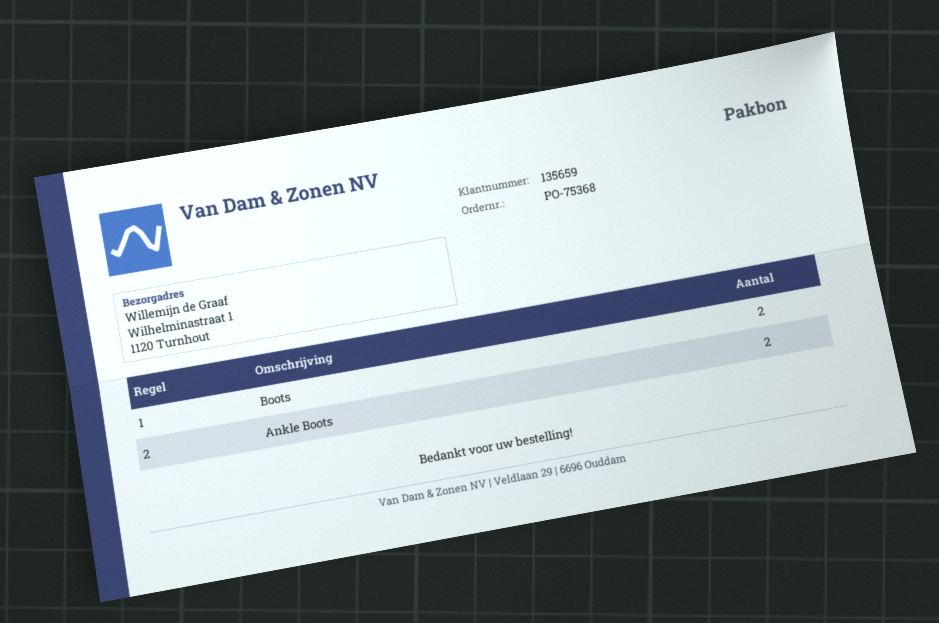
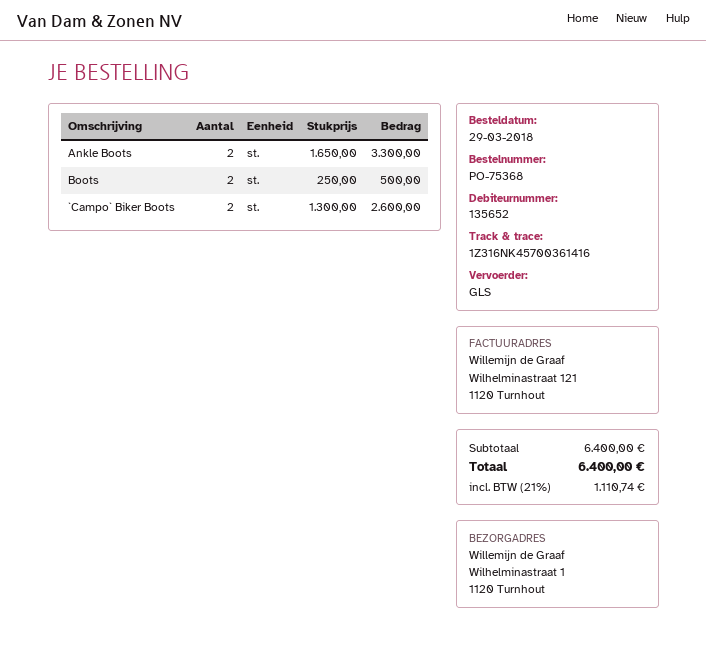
customer number: 135659 -> 135652
`Campo` Biker Boots: none -> 2

